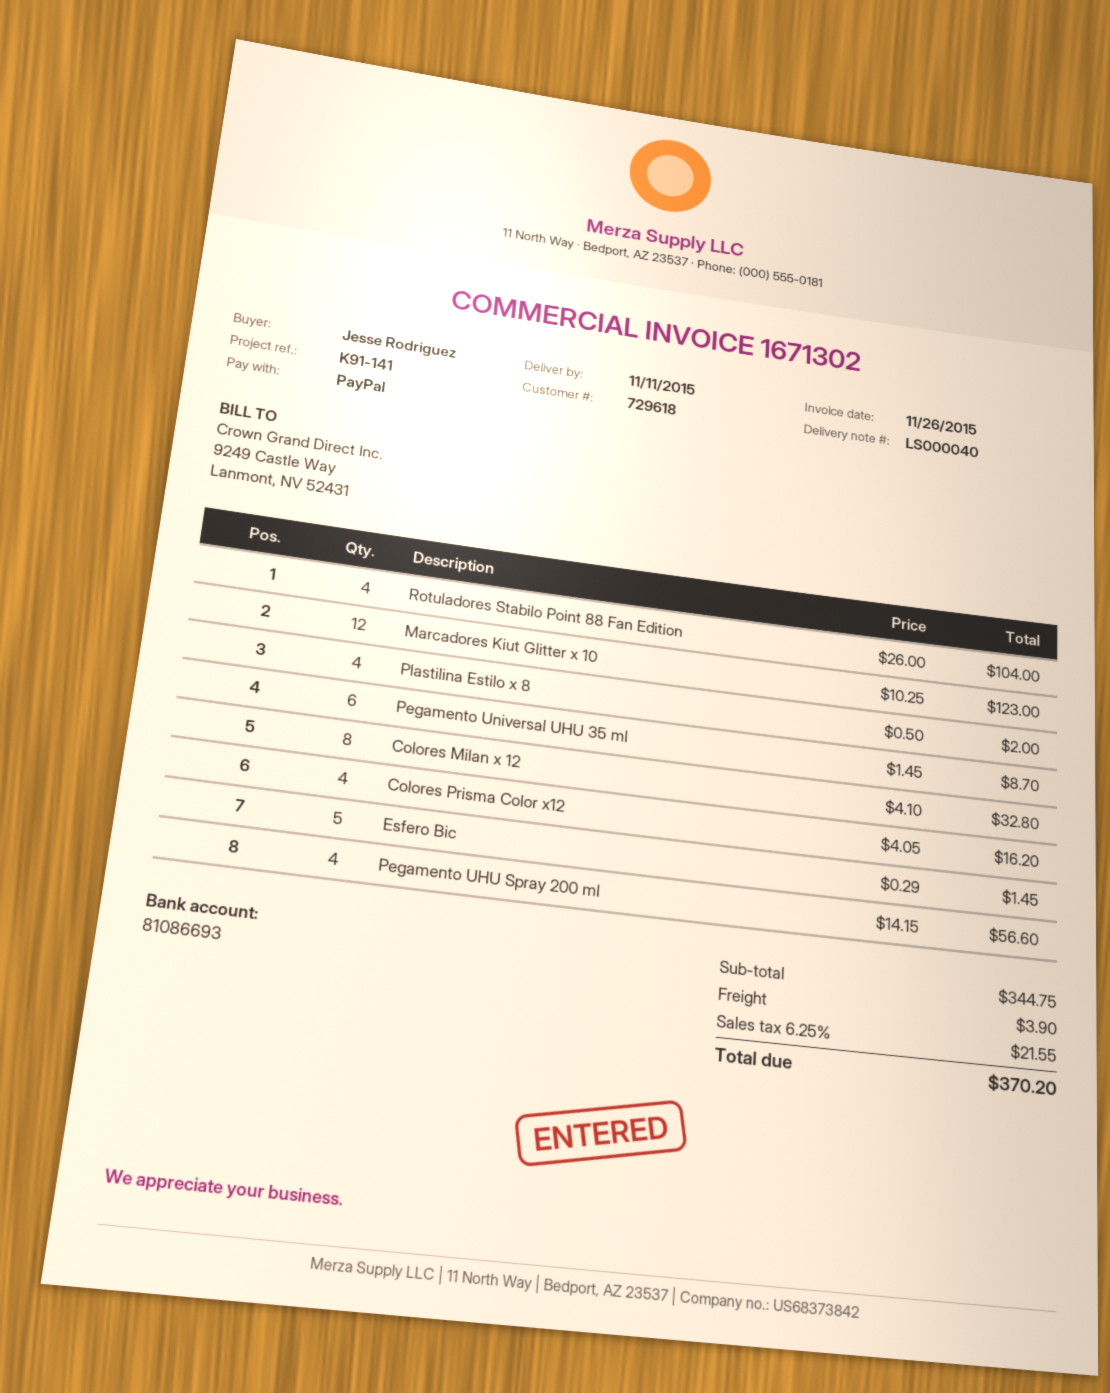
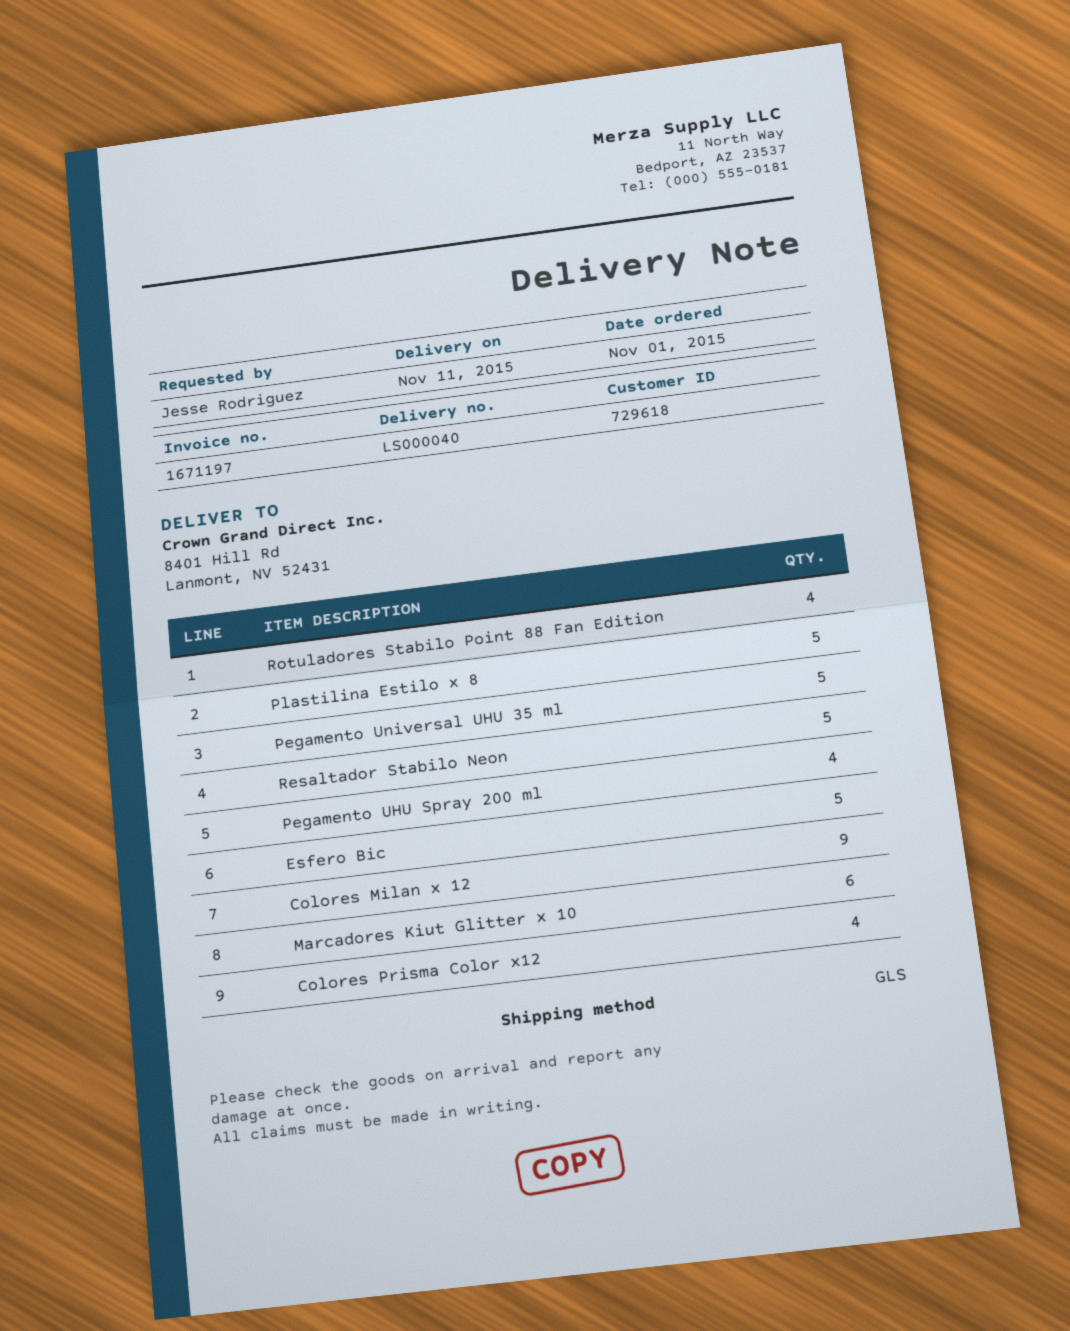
invoice number: 1671302 -> 1671197
Marcadores Kiut Glitter x 10: 12 -> 6
Plastilina Estilo x 8: 4 -> 5
Pegamento Universal UHU 35 ml: 6 -> 5
Colores Milan x 12: 8 -> 9
Resaltador Stabilo Neon: none -> 5

